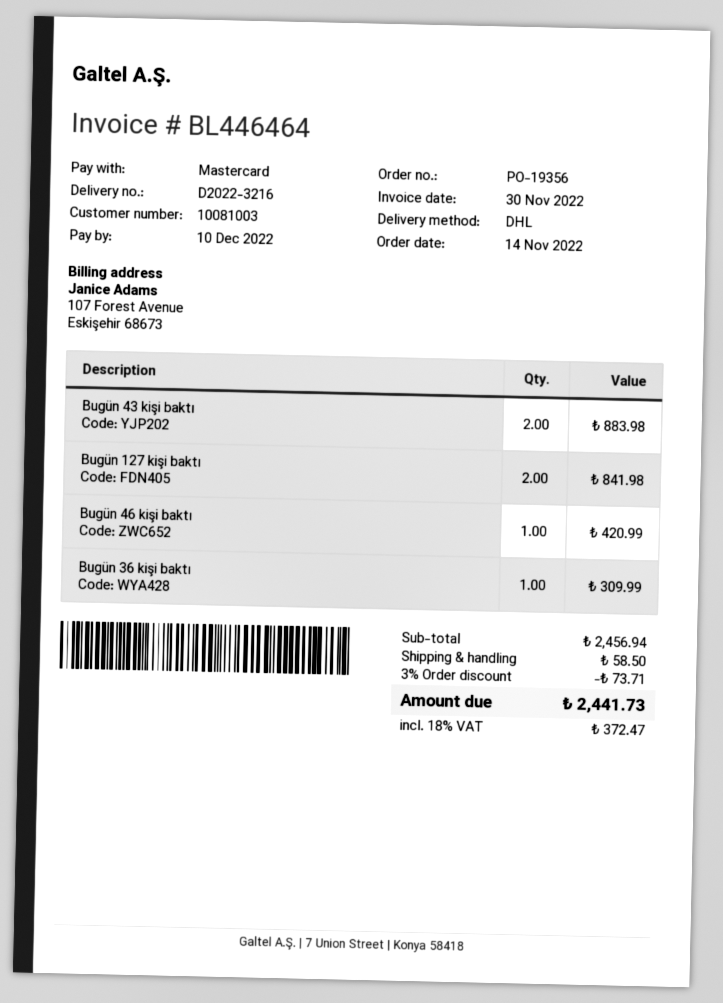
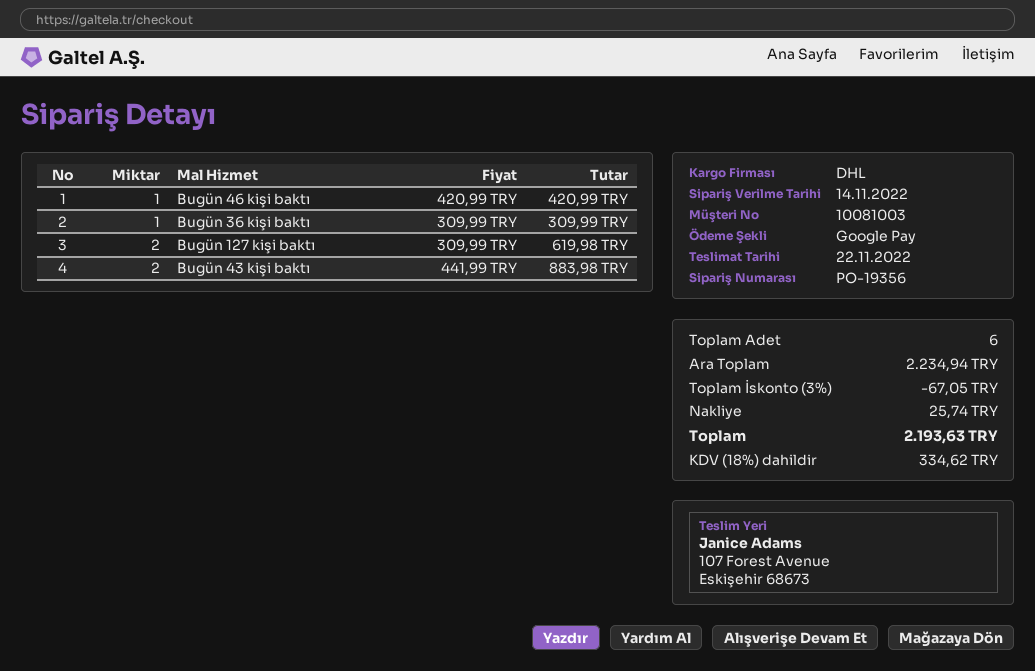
payment method: Mastercard -> Google Pay
Bugün 127 kişi baktı: 2 for 841.98 -> 2 for 619.98
subtotal: 2456.94 -> 2234.94
discount: 3% = 73.71 -> 3% = 67.05
shipping: 58.50 -> 25.74
tax: 18% = 372.47 -> 18% = 334.62
total: 2441.73 -> 2193.63

